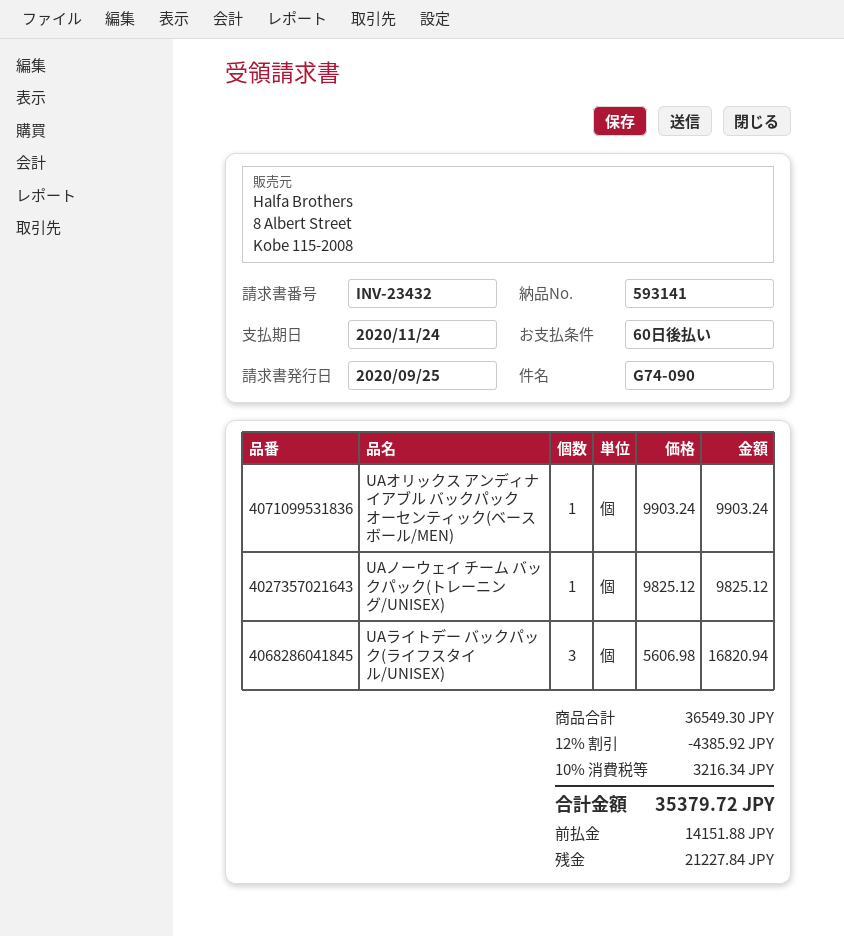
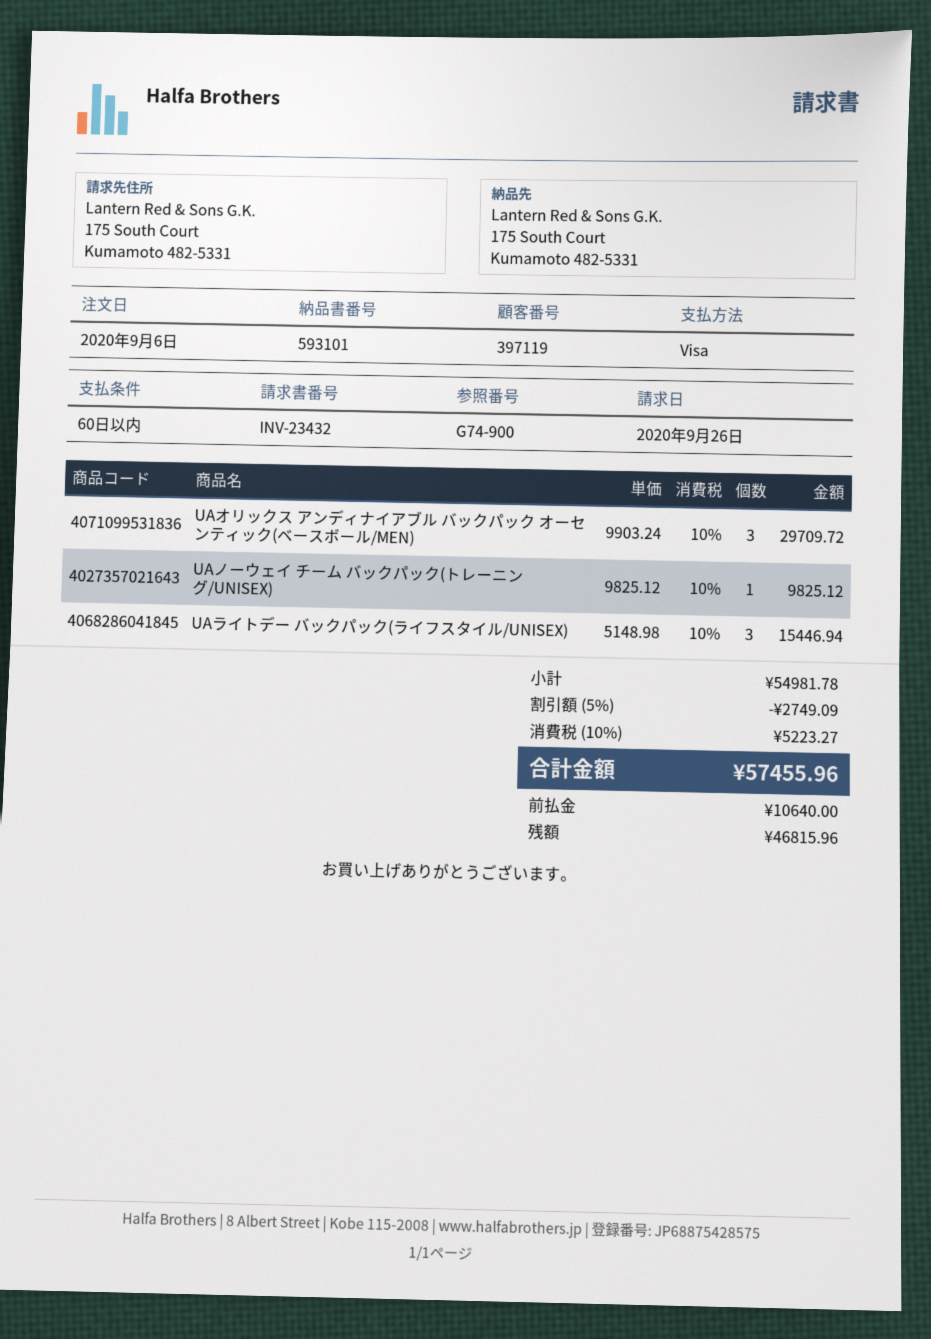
delivery note number: 593141 -> 593101
invoice date: 2020-09-25 -> 2020-09-26
reference: G74-090 -> G74-900
UAオリックス アンディナイアブル バックパック オーセンティック(ベースボール/MEN): 1 x 9903.24 = 9903.24 -> 3 x 9903.24 = 29709.72
UAライトデー バックパック(ライフスタイル/UNISEX): 3 x 5606.98 = 16820.94 -> 3 x 5148.98 = 15446.94
subtotal: 36549.30 -> 54981.78
discount: 12% = 4385.92 -> 5% = 2749.09
tax: 10% = 3216.34 -> 10% = 5223.27
total: 35379.72 -> 57455.96
deposit: 14151.88 -> 10640.00
balance: 21227.84 -> 46815.96

